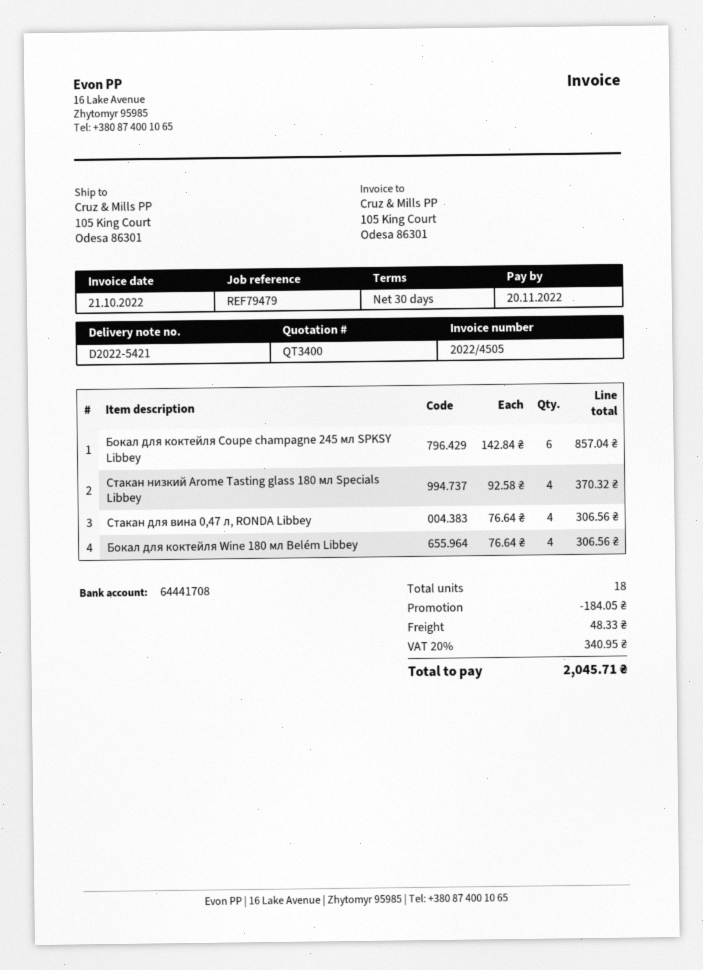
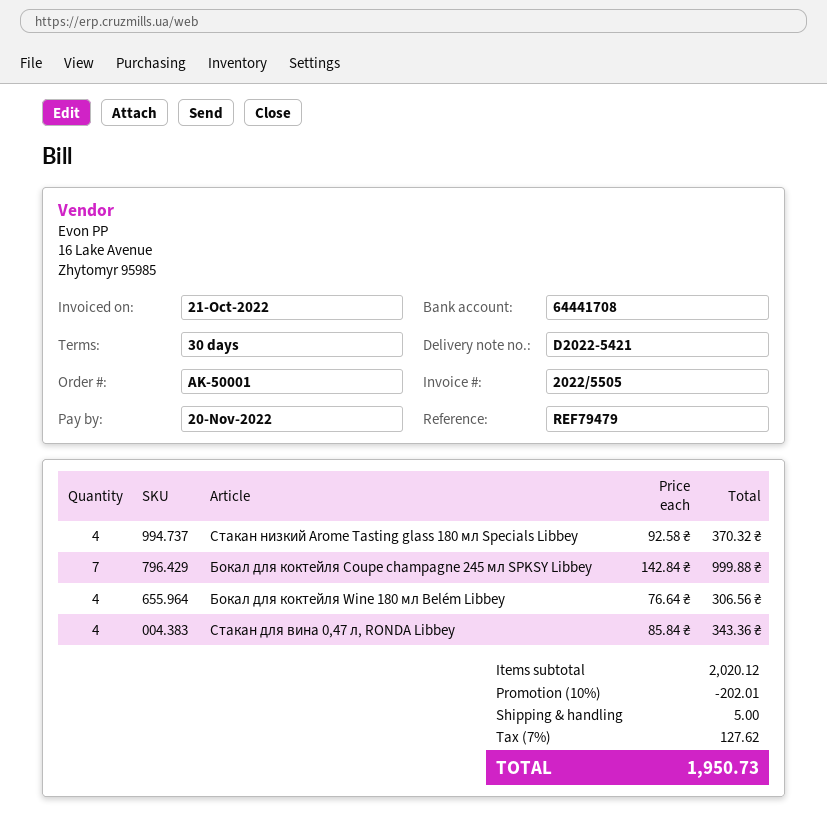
invoice number: 2022/4505 -> 2022/5505
Бокал для коктейля Coupe champagne 245 мл SPKSY Libbey: 6 x 142.84 = 857.04 -> 7 x 142.84 = 999.88
Стакан для вина 0,47 л, RONDA Libbey: 4 x 76.64 = 306.56 -> 4 x 85.84 = 343.36
discount: 184.05 -> 202.01
shipping: 48.33 -> 5.00
tax: 20% = 340.95 -> 7% = 127.62
total: 2045.71 -> 1950.73

